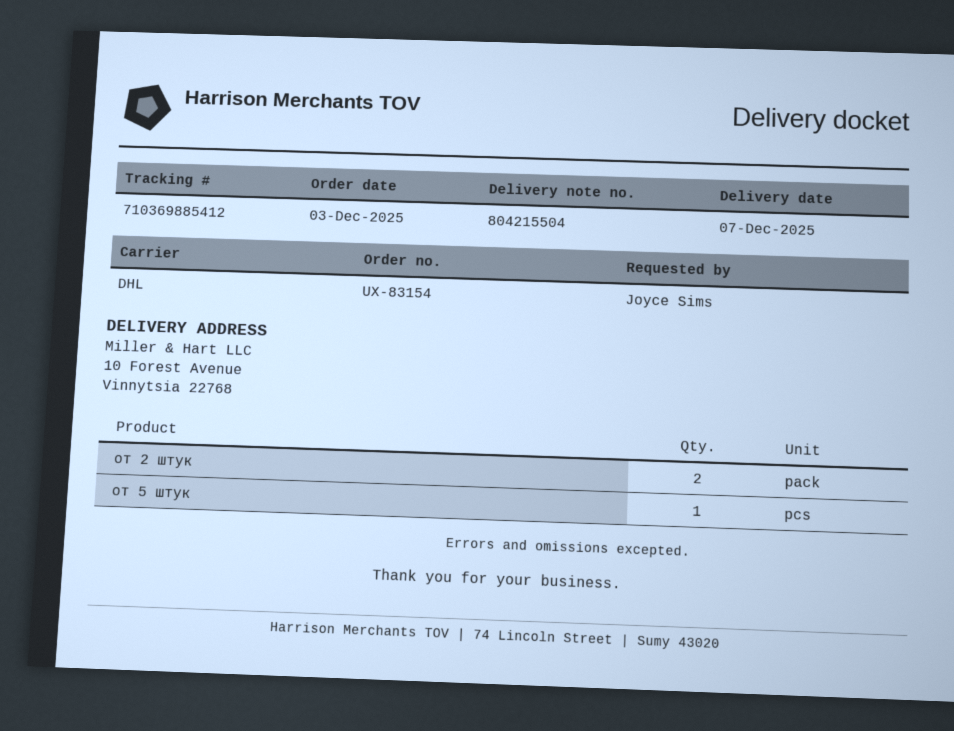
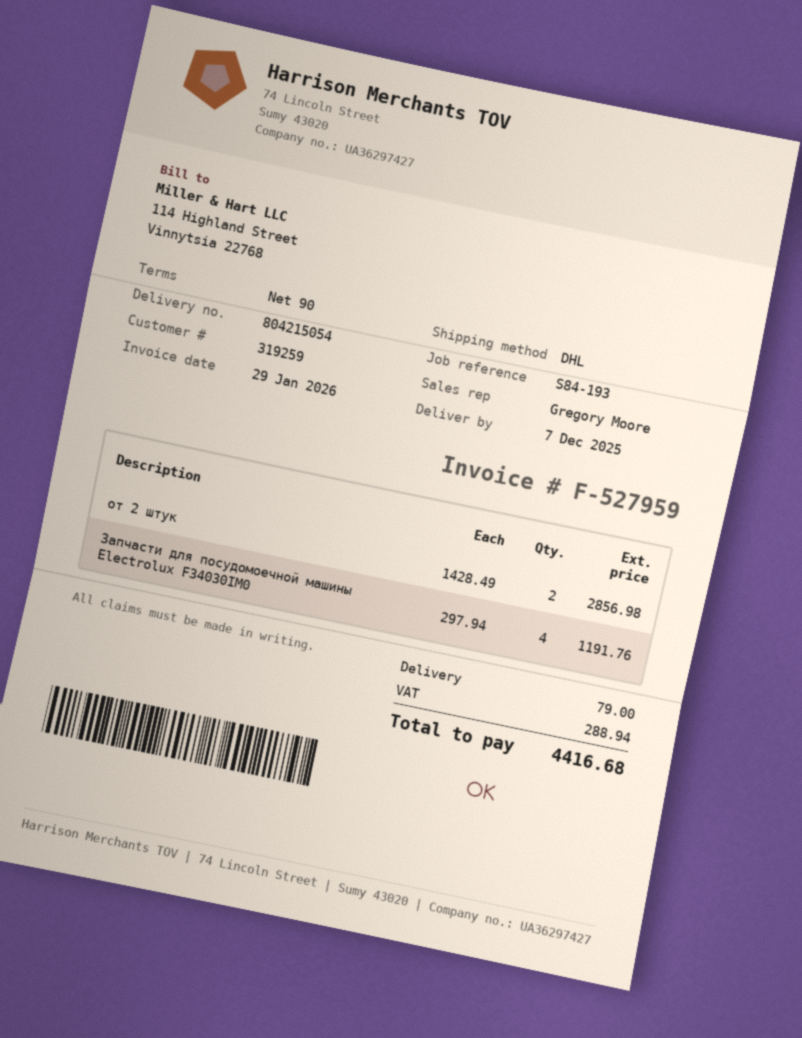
delivery note number: 804215504 -> 804215054
от 5 штук: 1 -> none
Запчасти для посудомоечной машины Electrolux F34030IM0: none -> 4

